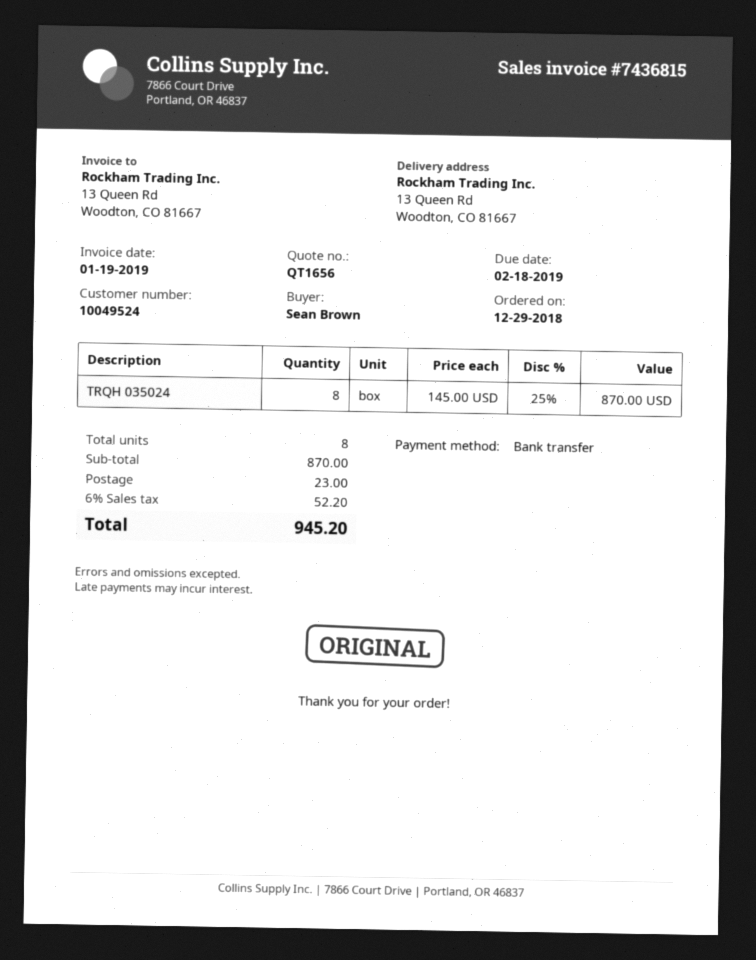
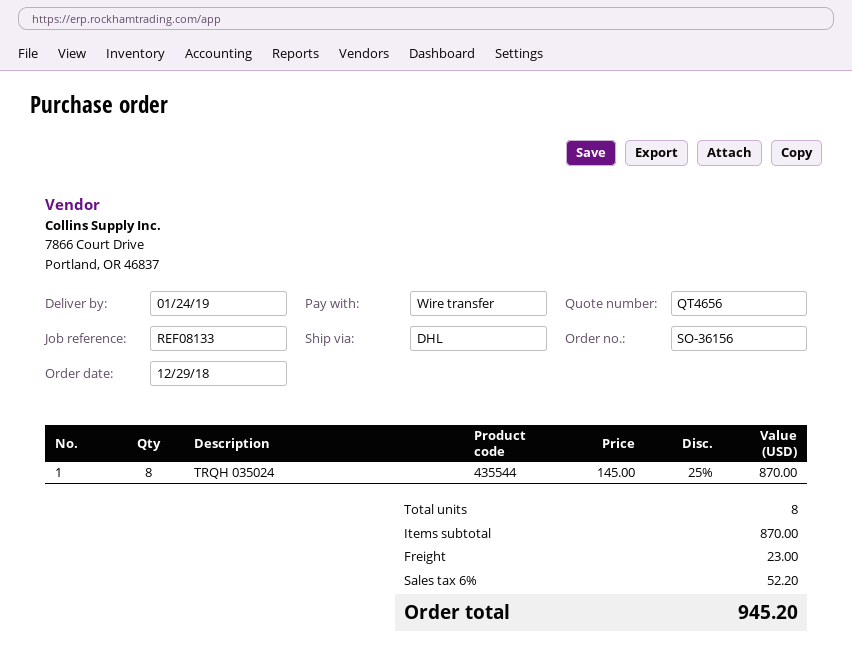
quote number: QT1656 -> QT4656

